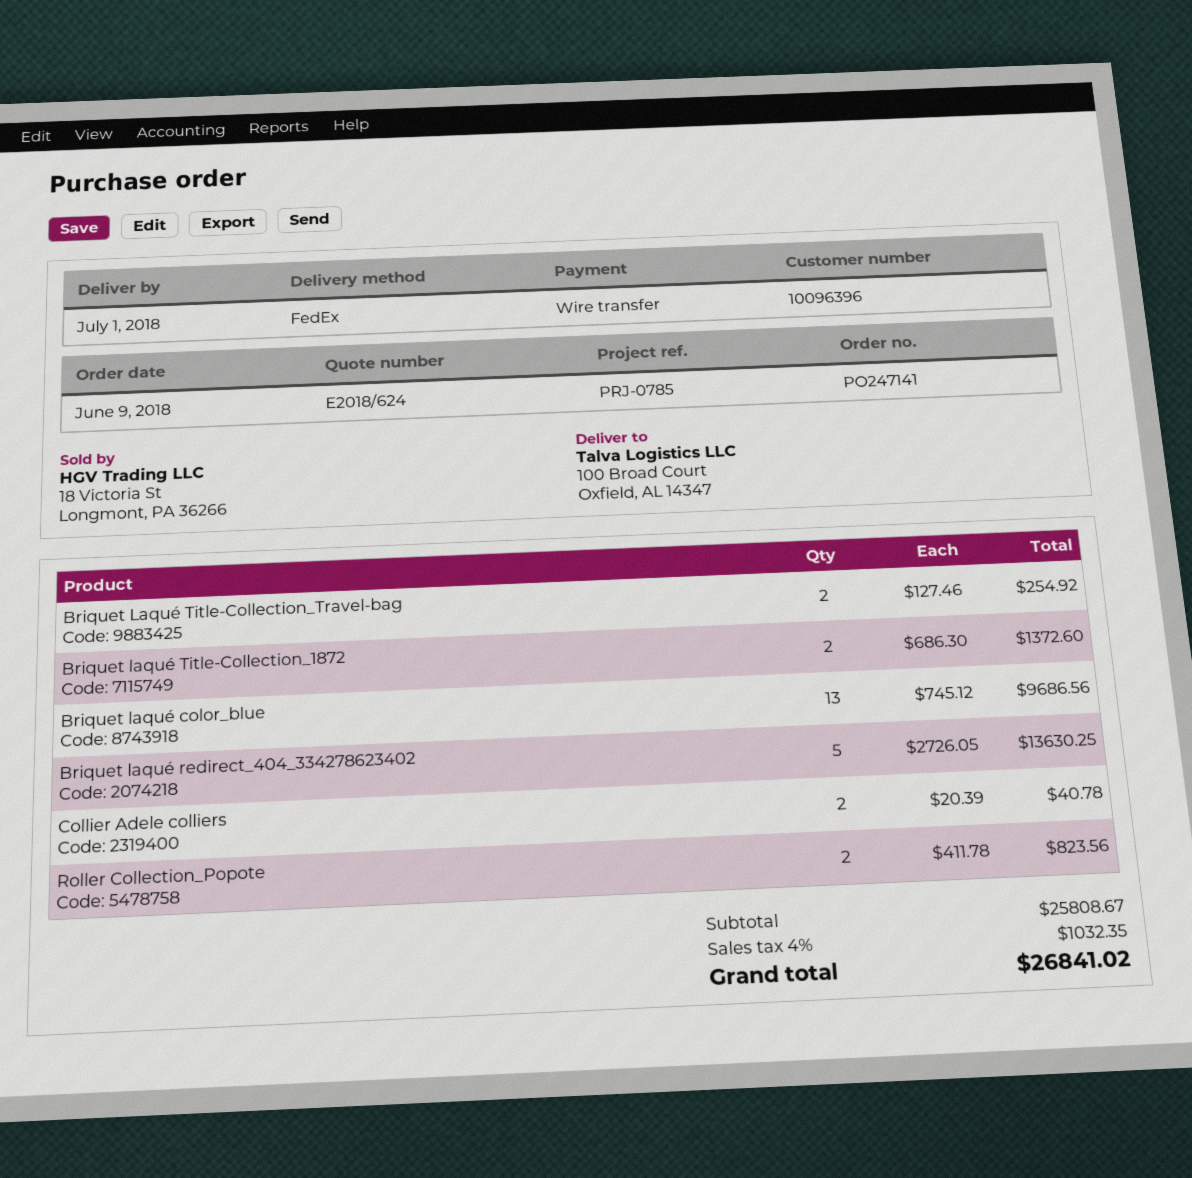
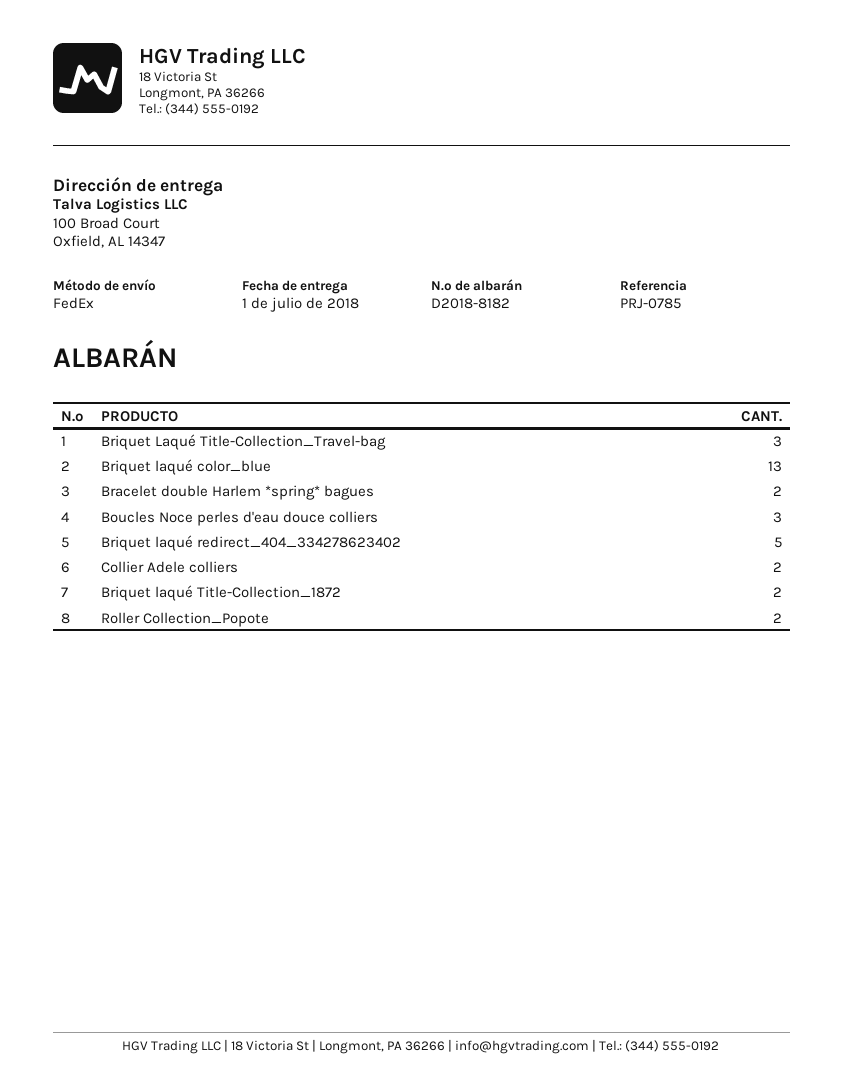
Briquet Laqué Title-Collection_Travel-bag: 2 -> 3
Bracelet double Harlem *spring* bagues: none -> 2
Boucles Noce perles d'eau douce colliers: none -> 3

